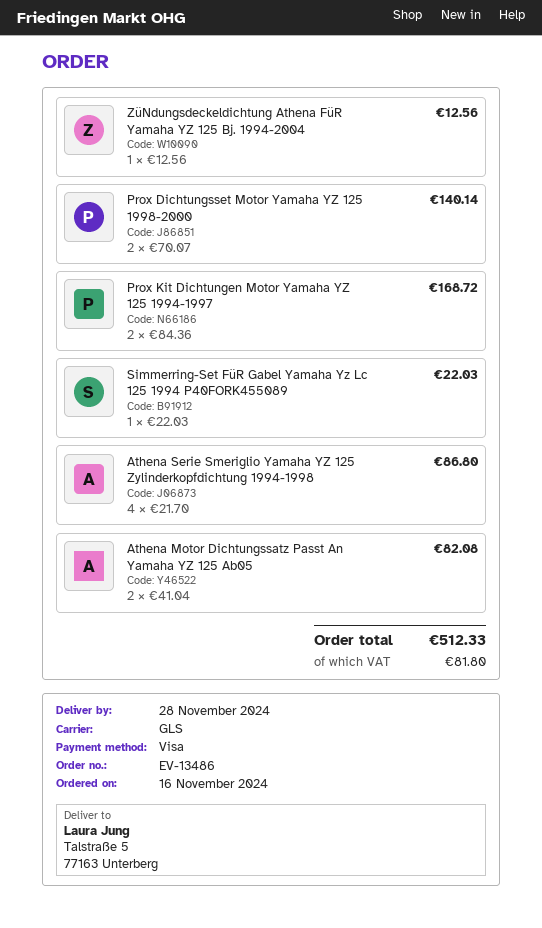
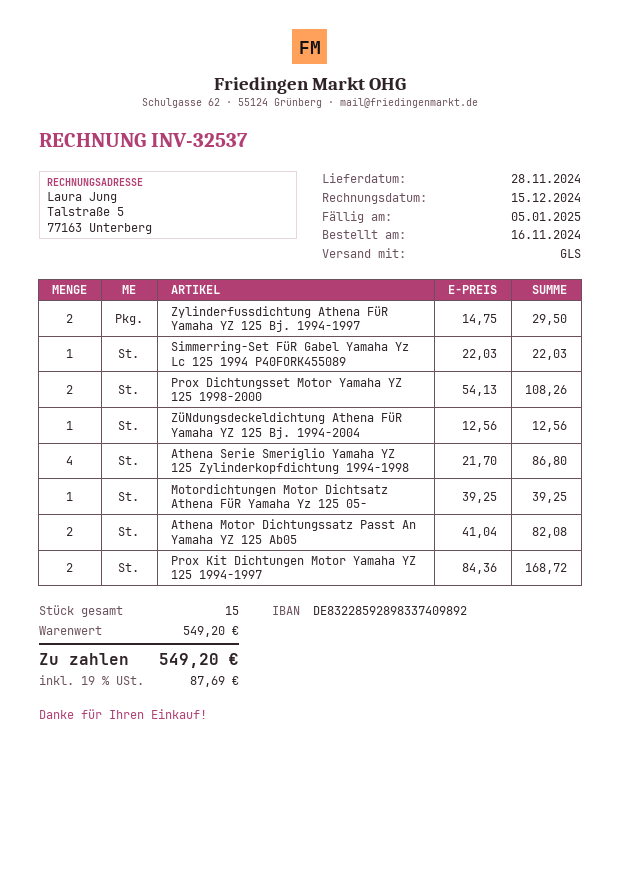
Prox Dichtungsset Motor Yamaha YZ 125 1998-2000: 2 x 70.07 = 140.14 -> 2 x 54.13 = 108.26
Zylinderfussdichtung Athena FüR Yamaha YZ 125 Bj. 1994-1997: none -> 2 x 14.75 = 29.50
Motordichtungen Motor Dichtsatz Athena FüR Yamaha Yz 125 05-: none -> 1 x 39.25 = 39.25
tax: 81.80 -> 87.69
total: 512.33 -> 549.20

